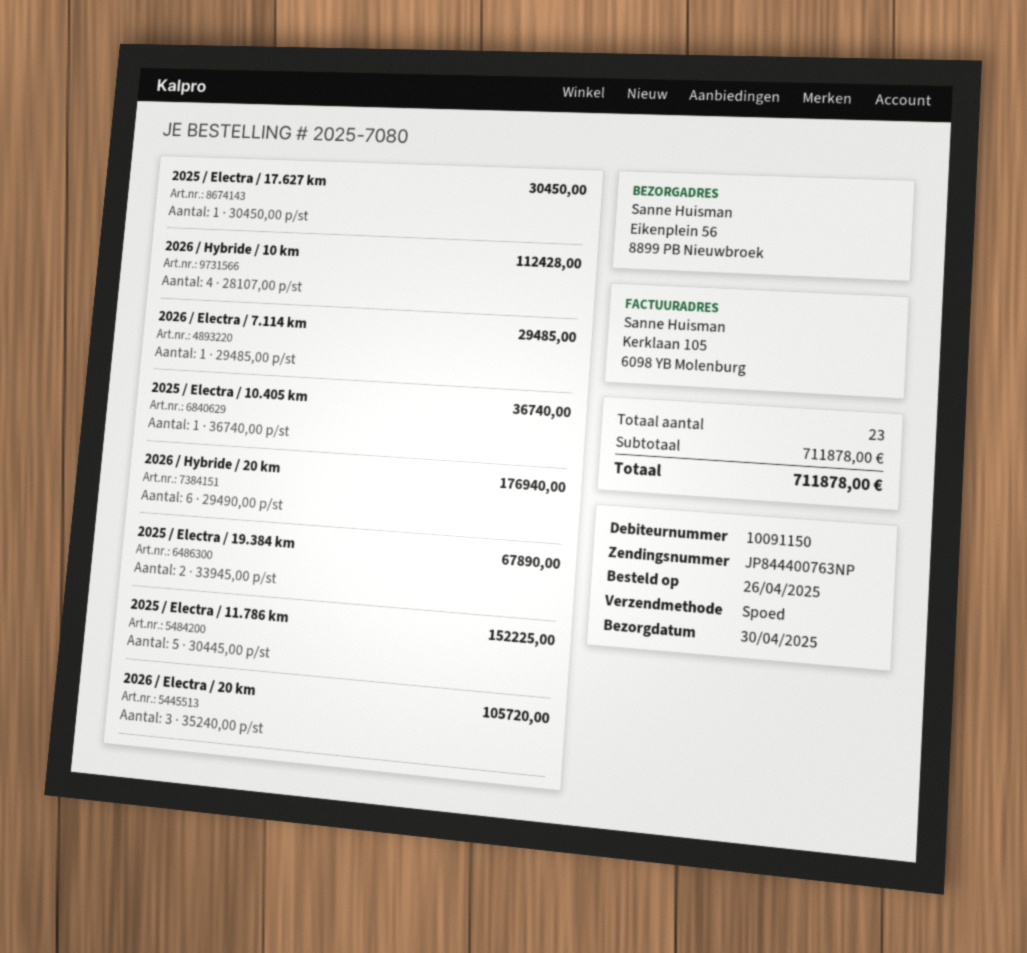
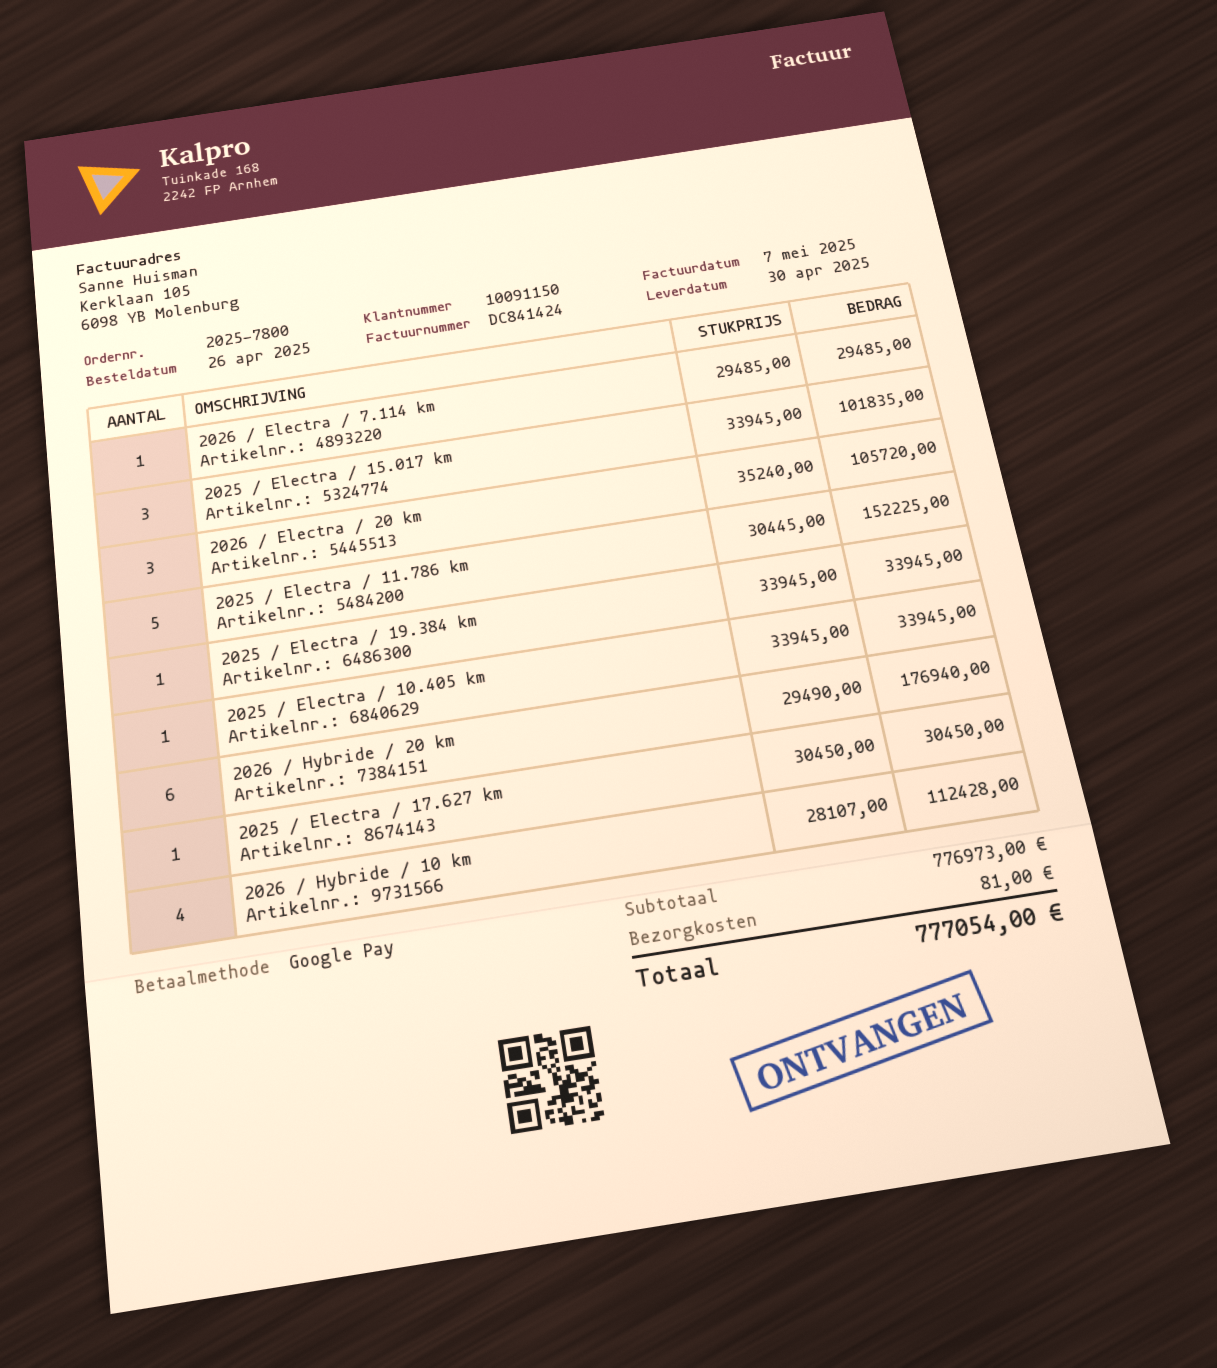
order number: 2025-7080 -> 2025-7800
2025 / Electra / 10.405 km: 1 x 36740.00 = 36740.00 -> 1 x 33945.00 = 33945.00
2025 / Electra / 19.384 km: 2 x 33945.00 = 67890.00 -> 1 x 33945.00 = 33945.00
2025 / Electra / 15.017 km: none -> 3 x 33945.00 = 101835.00
subtotal: 711878.00 -> 776973.00
shipping: none -> 81.00
total: 711878.00 -> 777054.00

